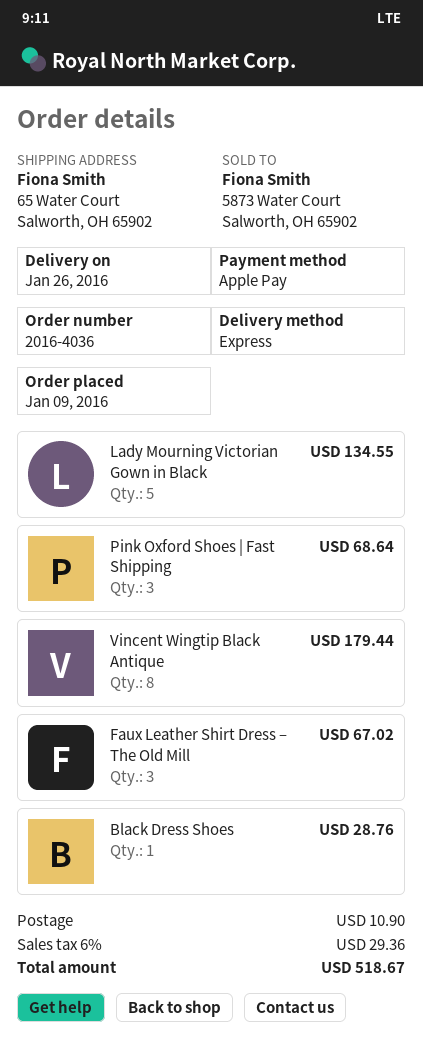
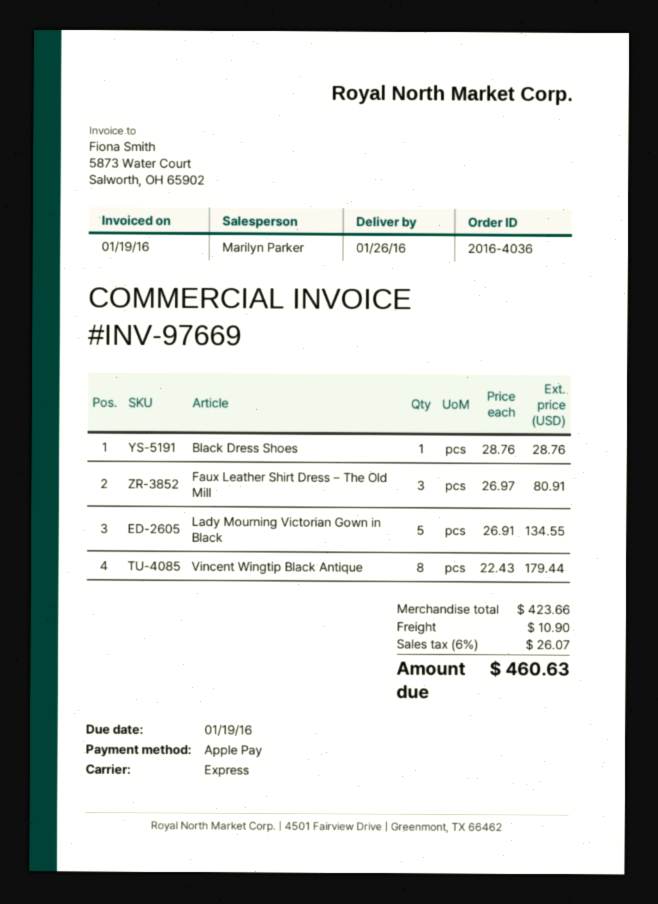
Pink Oxford Shoes | Fast Shipping: 3 for 68.64 -> none
Faux Leather Shirt Dress – The Old Mill: 3 for 67.02 -> 3 for 80.91
tax: 6% = 29.36 -> 6% = 26.07
total: 518.67 -> 460.63

